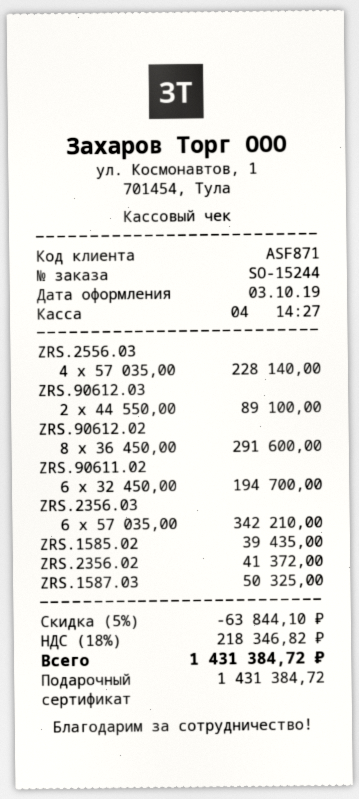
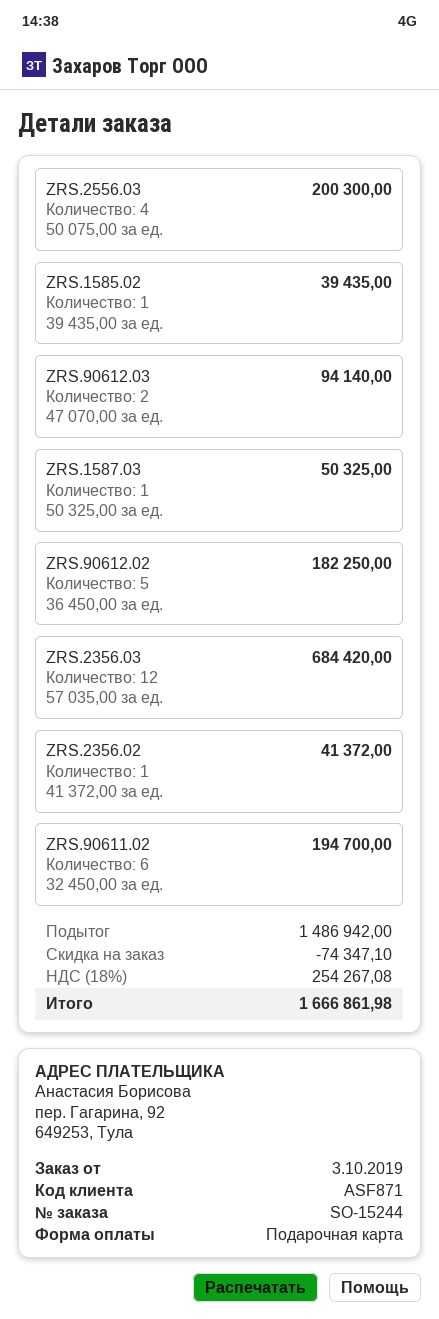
ZRS.2556.03: 4 x 57035.00 = 228140.00 -> 4 x 50075.00 = 200300.00
ZRS.90612.03: 2 x 44550.00 = 89100.00 -> 2 x 47070.00 = 94140.00
ZRS.90612.02: 8 x 36450.00 = 291600.00 -> 5 x 36450.00 = 182250.00
ZRS.2356.03: 6 x 57035.00 = 342210.00 -> 12 x 57035.00 = 684420.00
discount: 63844.10 -> 74347.10
tax: 18% = 218346.82 -> 18% = 254267.08
total: 1431384.72 -> 1666861.98

